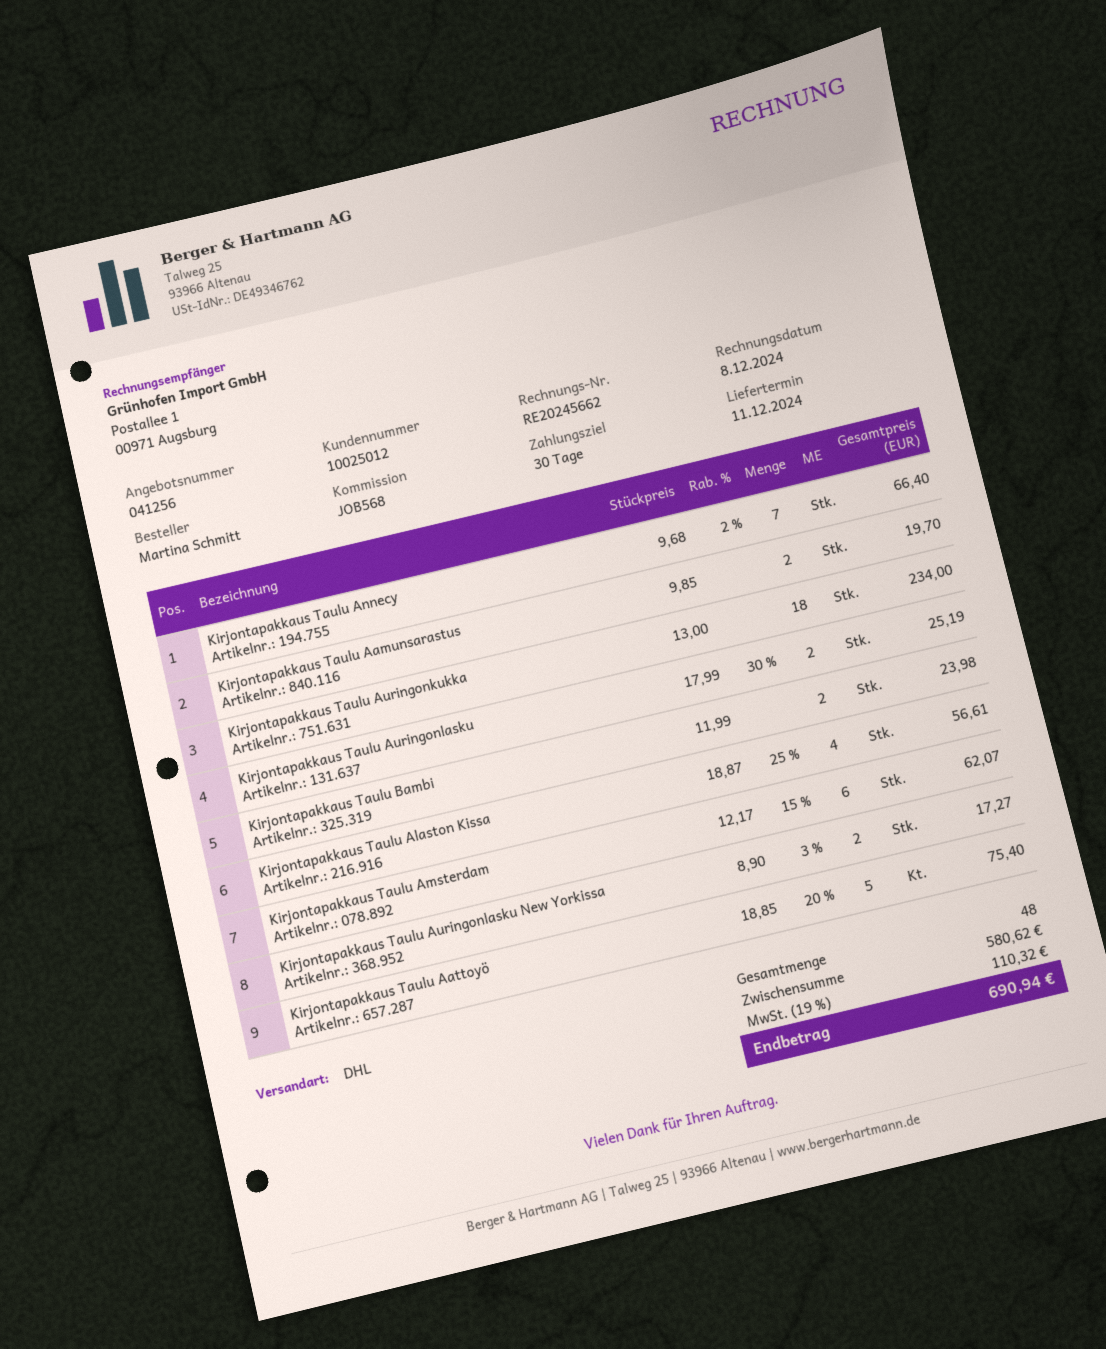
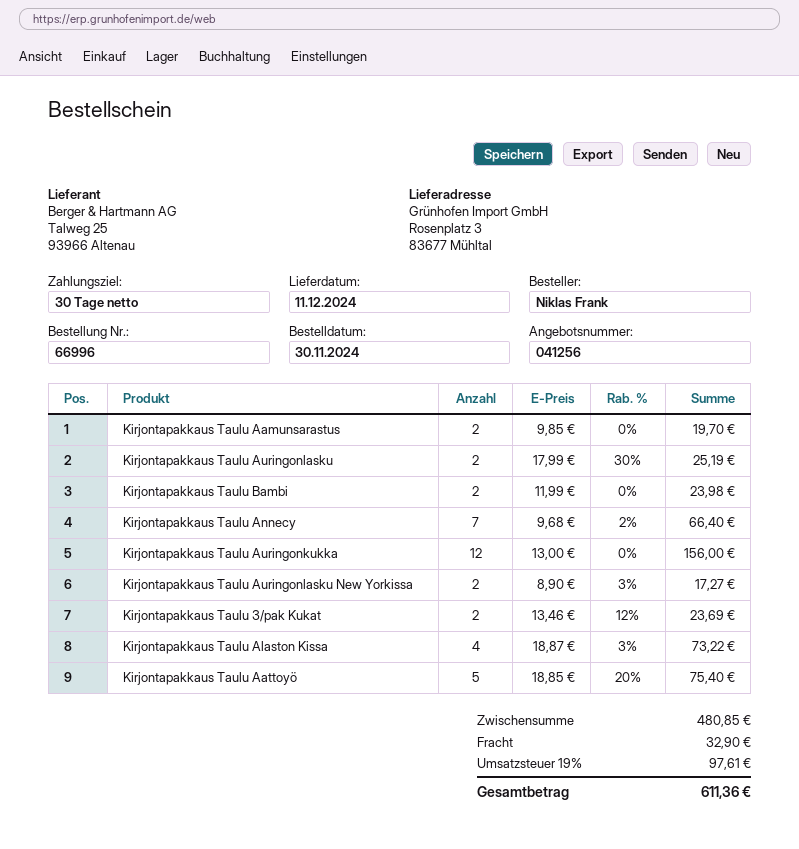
ordered by: Martina Schmitt -> Niklas Frank
Kirjontapakkaus Taulu Auringonkukka: 18 x 13.00 = 234.00 -> 12 x 13.00 = 156.00
Kirjontapakkaus Taulu Alaston Kissa: 4 x 18.87 - 25% = 56.61 -> 4 x 18.87 - 3% = 73.22
Kirjontapakkaus Taulu Amsterdam: 6 x 12.17 - 15% = 62.07 -> none
Kirjontapakkaus Taulu 3/pak Kukat: none -> 2 x 13.46 - 12% = 23.69
subtotal: 580.62 -> 480.85
shipping: none -> 32.90
tax: 19% = 110.32 -> 19% = 97.61
total: 690.94 -> 611.36

